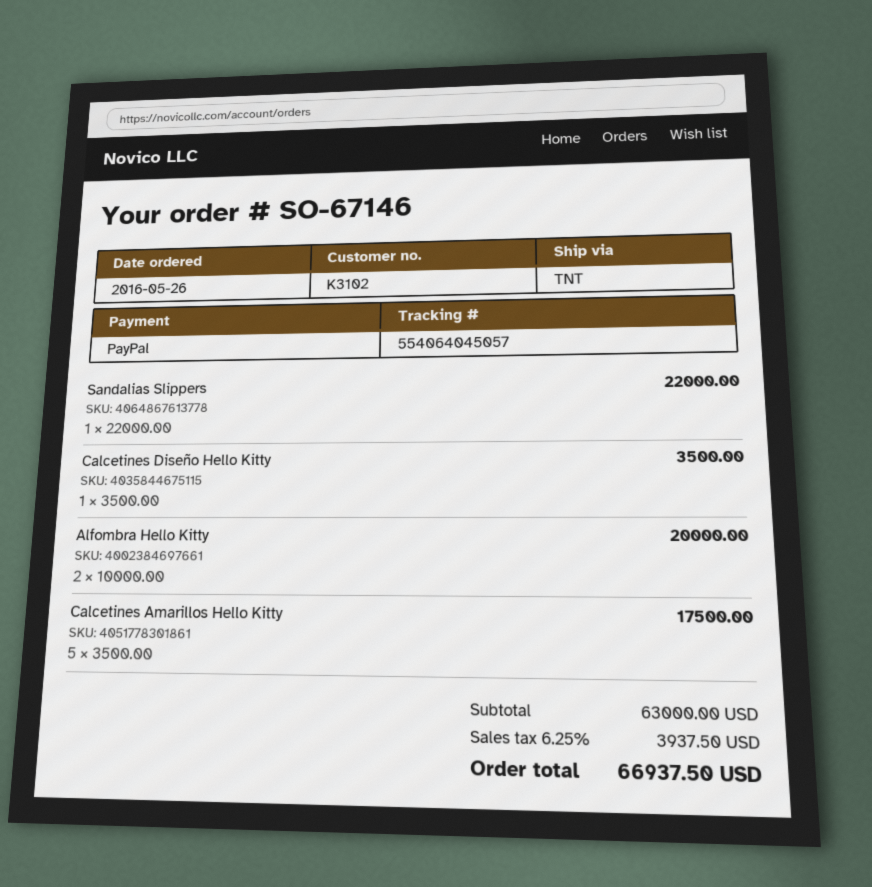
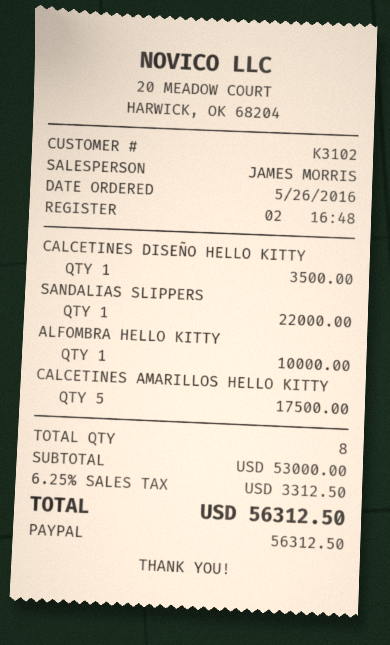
Alfombra Hello Kitty: 2 for 20000.00 -> 1 for 10000.00
subtotal: 63000.00 -> 53000.00
tax: 6.25% = 3937.50 -> 6.25% = 3312.50
total: 66937.50 -> 56312.50

